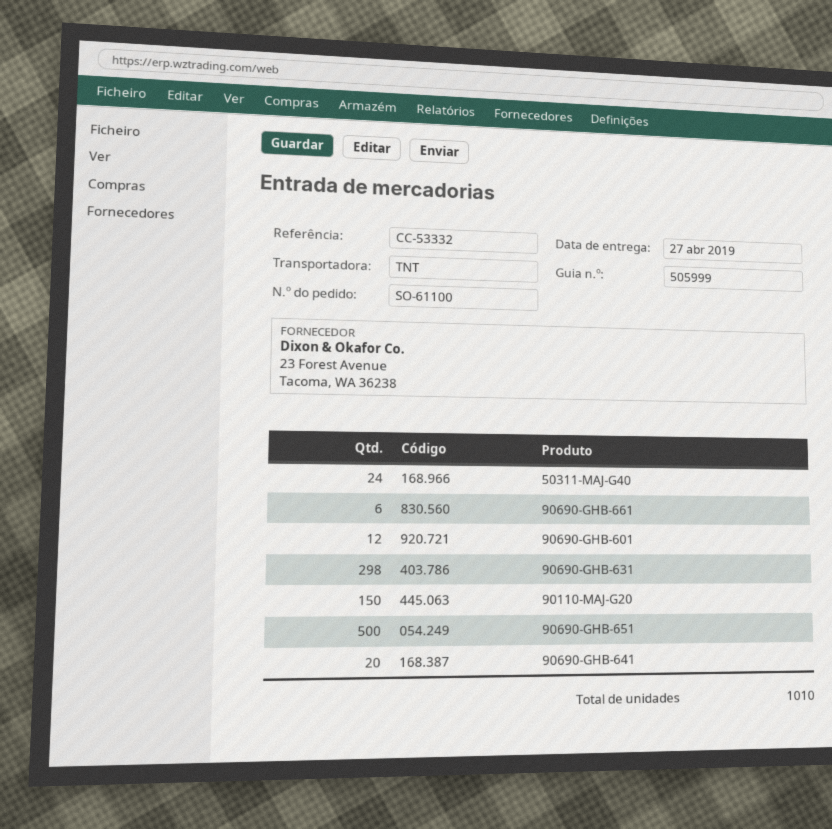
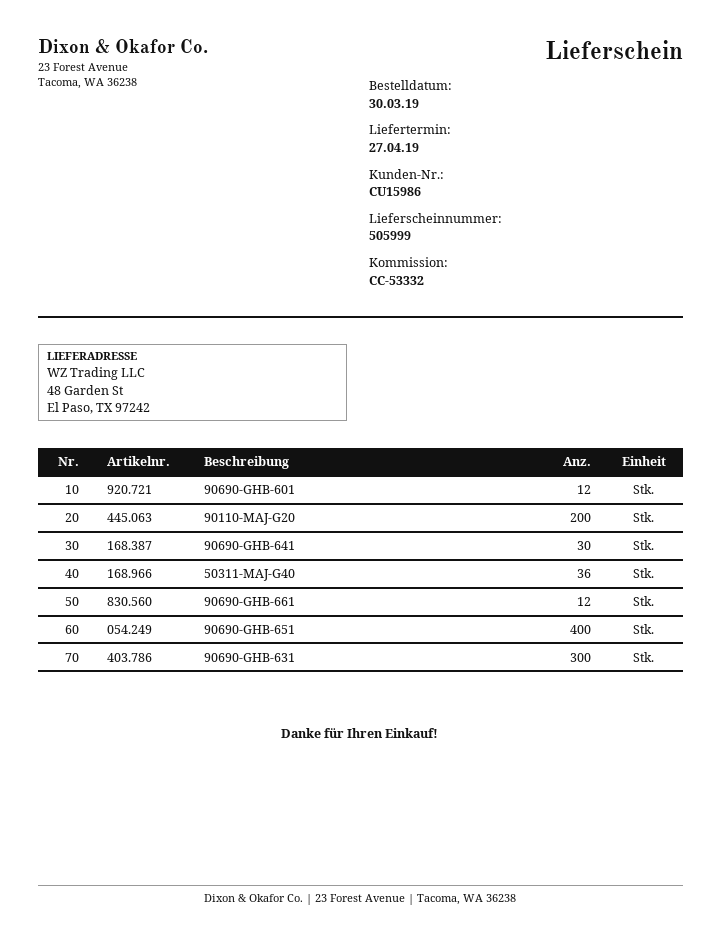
50311-MAJ-G40: 24 -> 36
90690-GHB-661: 6 -> 12
90690-GHB-631: 298 -> 300
90110-MAJ-G20: 150 -> 200
90690-GHB-651: 500 -> 400
90690-GHB-641: 20 -> 30

